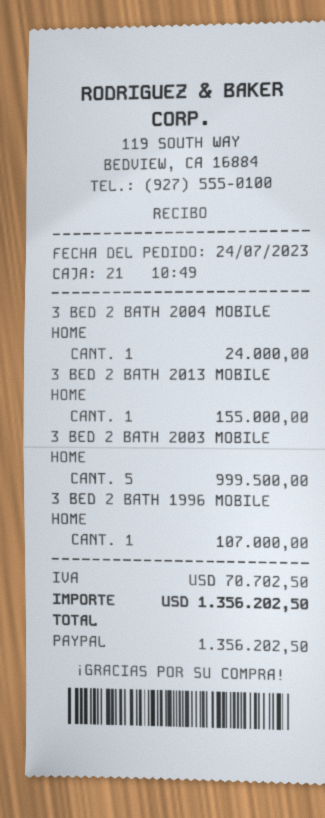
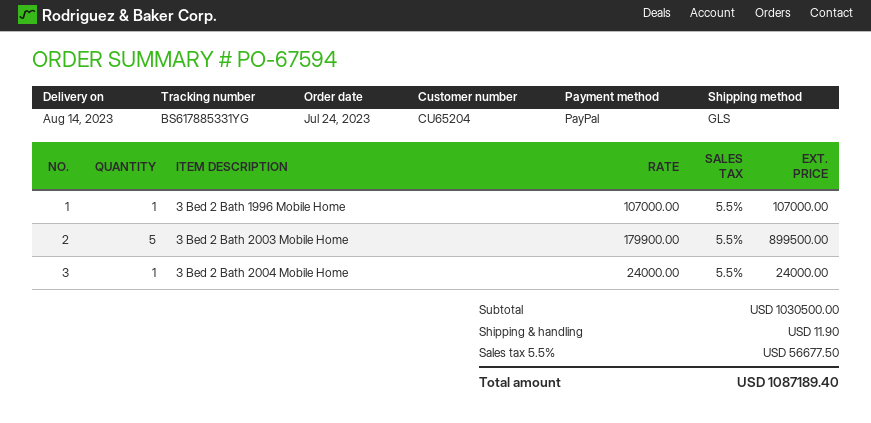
3 BED 2 BATH 2013 MOBILE HOME: 1 for 155000.00 -> none
3 BED 2 BATH 2003 MOBILE HOME: 5 for 999500.00 -> 5 for 899500.00
shipping: none -> 11.90
tax: 70702.50 -> 56677.50
total: 1356202.50 -> 1087189.40

